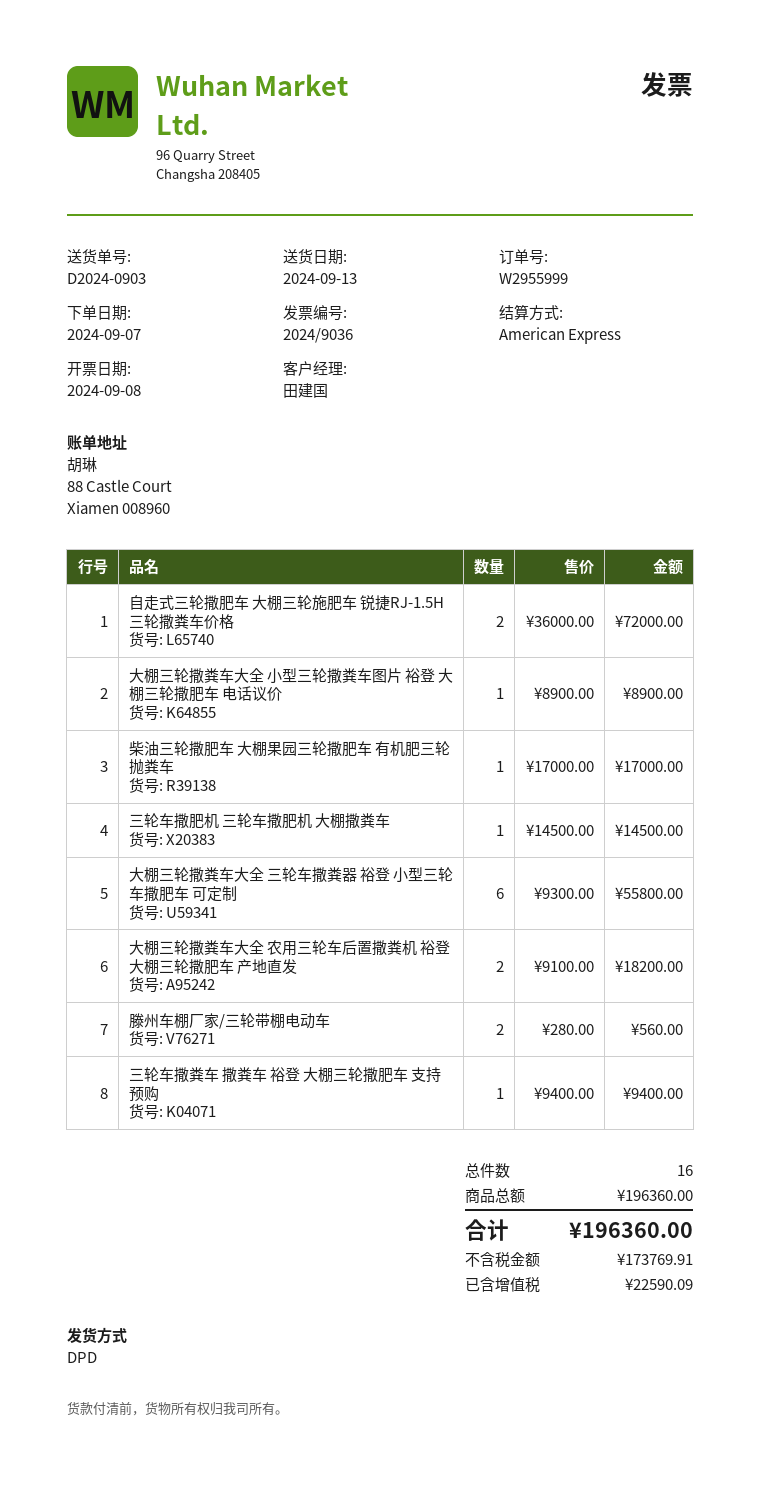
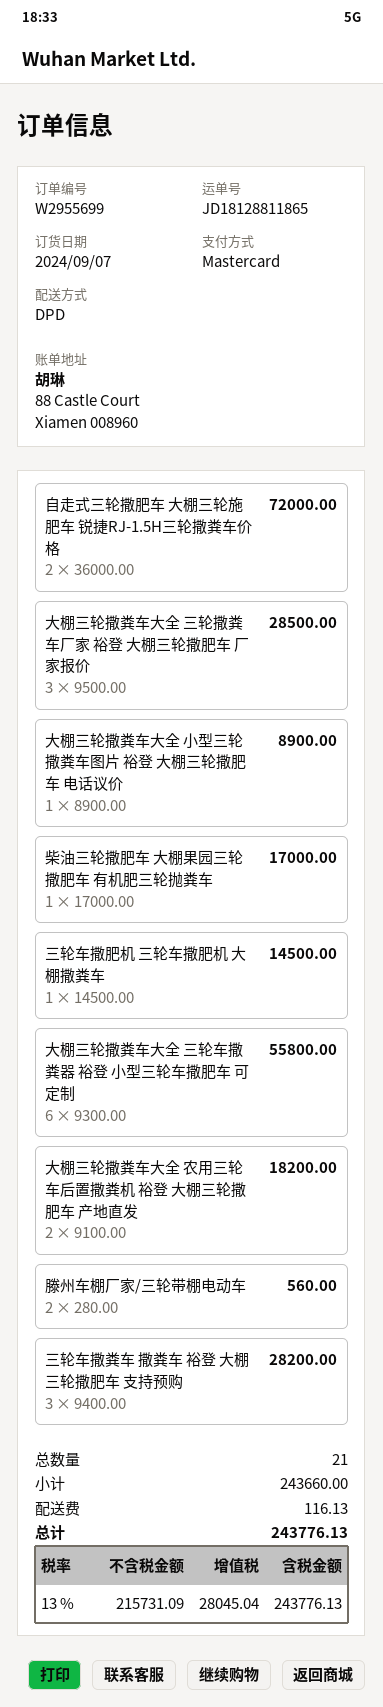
order number: W2955999 -> W2955699
payment method: American Express -> Mastercard
三轮车撒粪车 撒粪车 裕登 大棚三轮撒肥车 支持预购: 1 x 9400.00 = 9400.00 -> 3 x 9400.00 = 28200.00
大棚三轮撒粪车大全 三轮撒粪车厂家 裕登 大棚三轮撒肥车 厂家报价: none -> 3 x 9500.00 = 28500.00
total quantity: 16 -> 21
subtotal: 196360.00 -> 243660.00
shipping: none -> 116.13
net: 173769.91 -> 215731.09
tax: 22590.09 -> 28045.04
total: 196360.00 -> 243776.13

